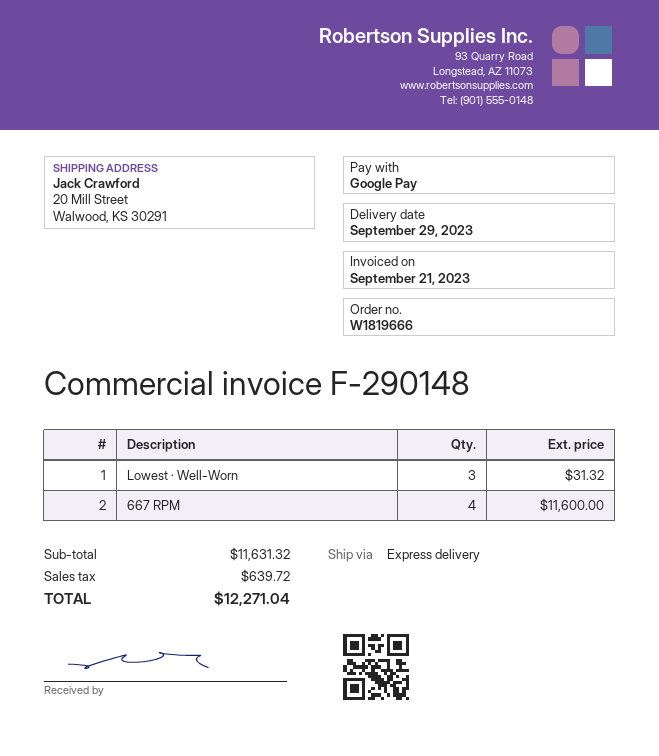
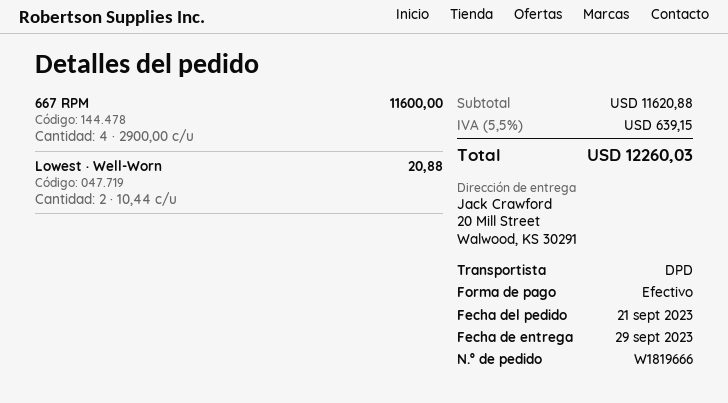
payment method: Google Pay -> cash
shipping method: express -> DPD
Lowest · Well-Worn: 3 for 31.32 -> 2 for 20.88
subtotal: 11631.32 -> 11620.88
tax: 639.72 -> 639.15
total: 12271.04 -> 12260.03

